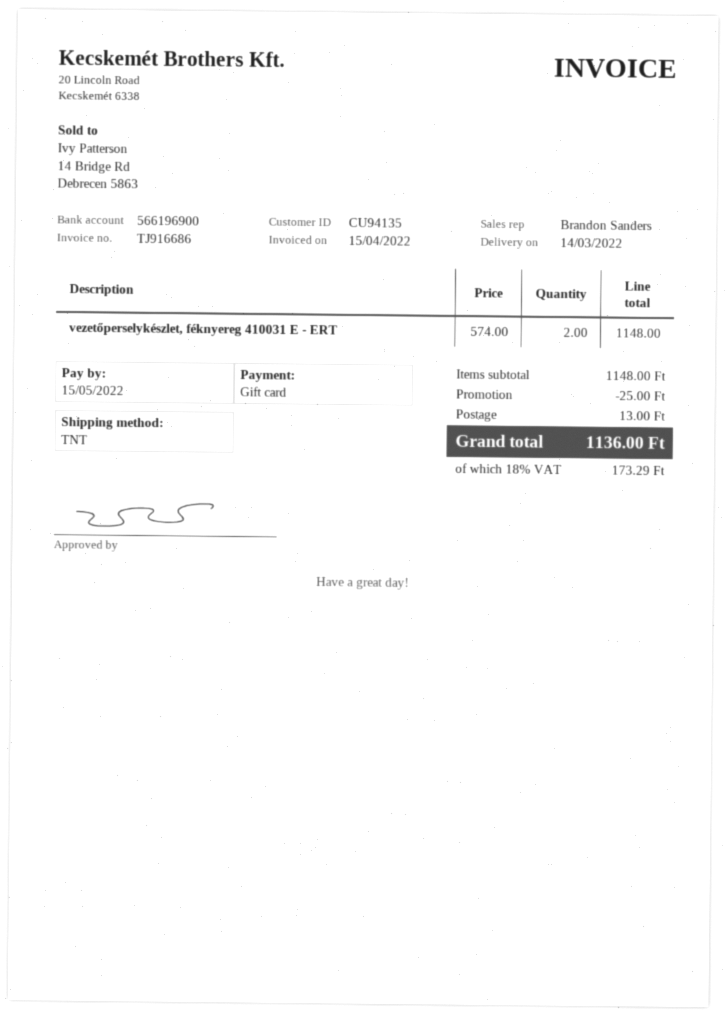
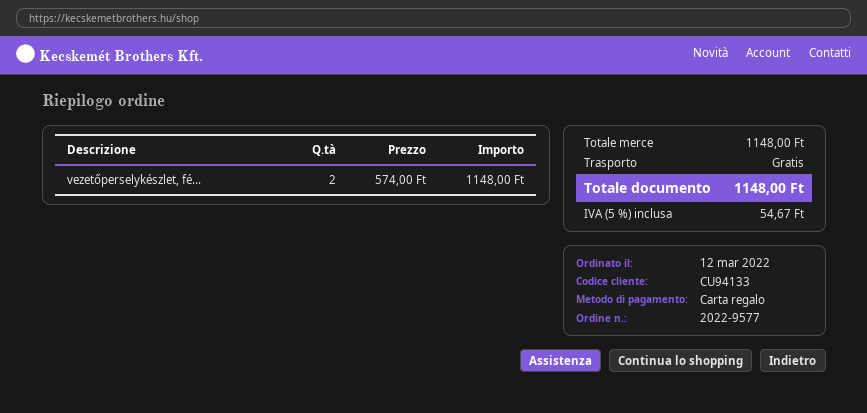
customer number: CU94135 -> CU94133
discount: 25.00 -> none
shipping: 13.00 -> 0.00
tax: 18% = 173.29 -> 5% = 54.67
total: 1136.00 -> 1148.00

